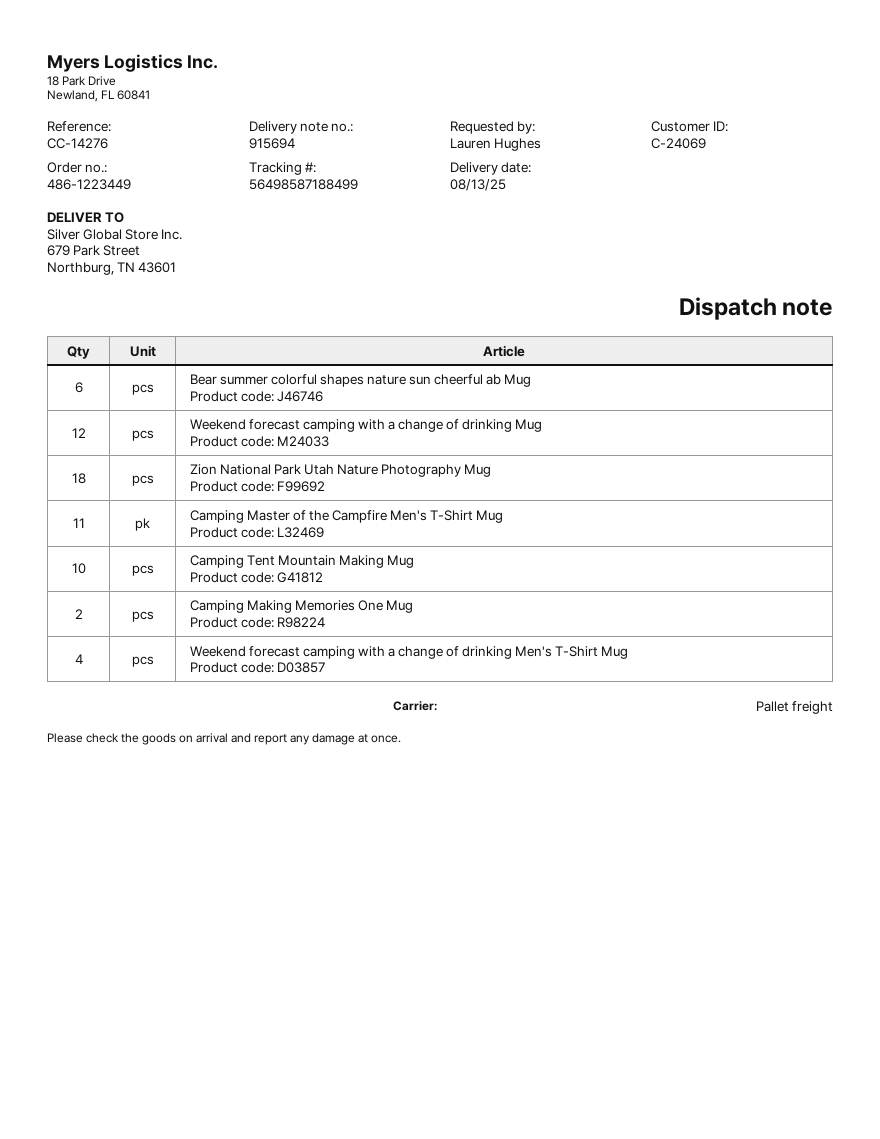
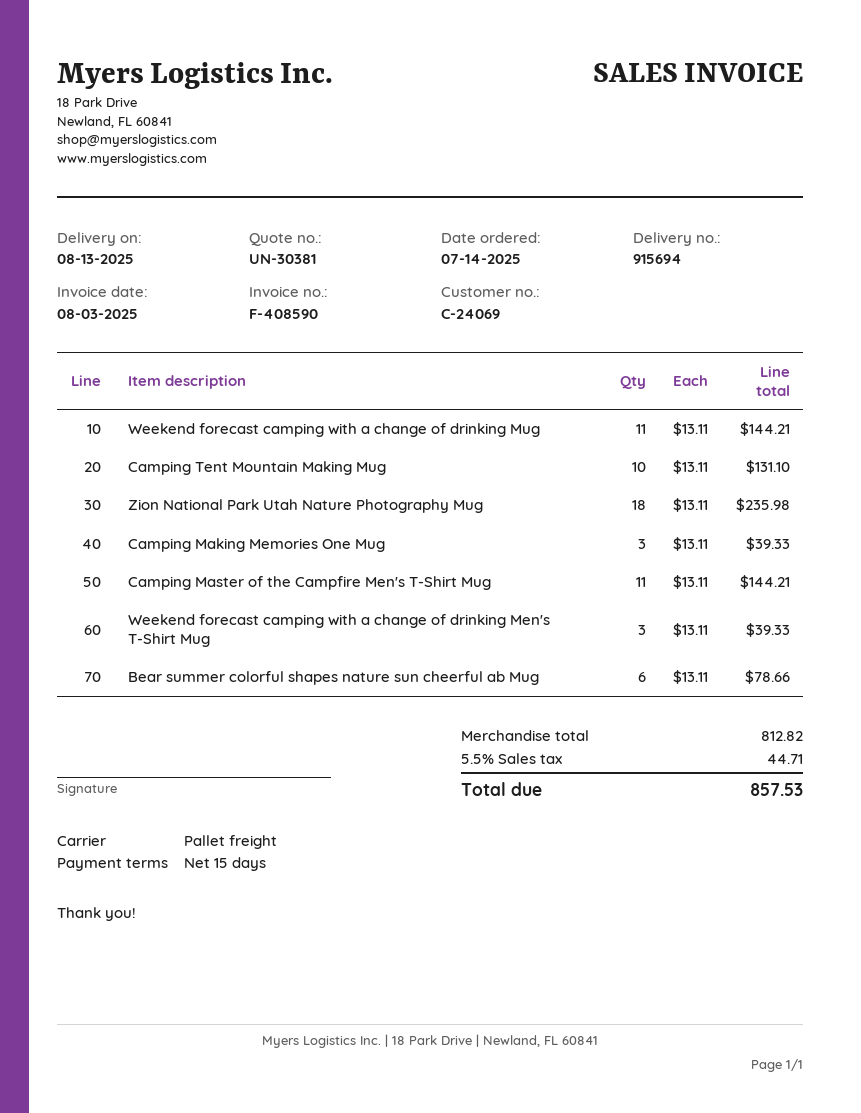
Weekend forecast camping with a change of drinking Mug: 12 -> 11
Camping Making Memories One Mug: 2 -> 3
Weekend forecast camping with a change of drinking Men's T-Shirt Mug: 4 -> 3

